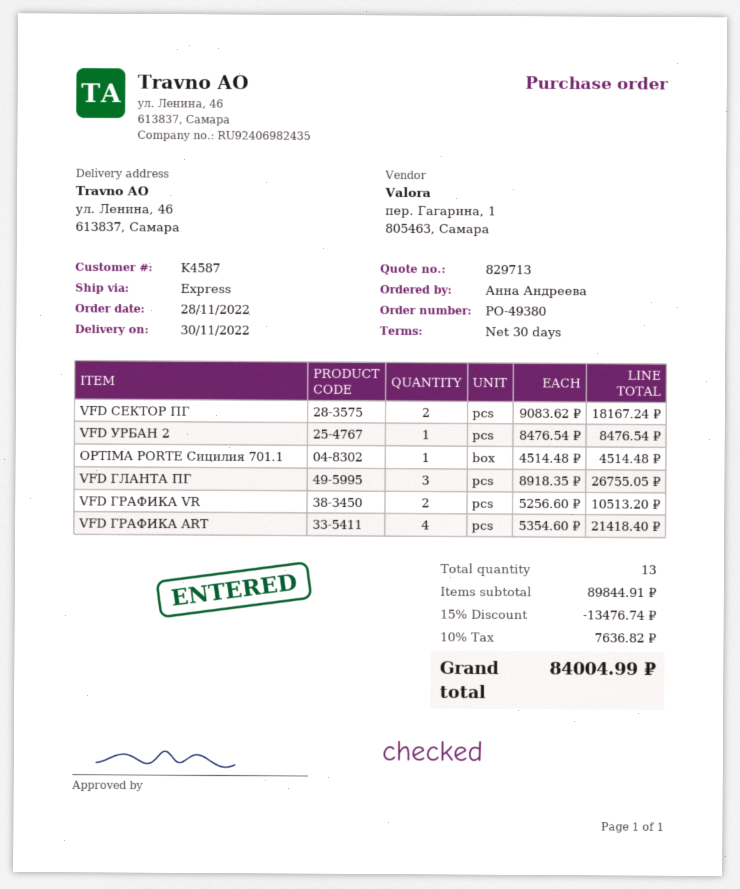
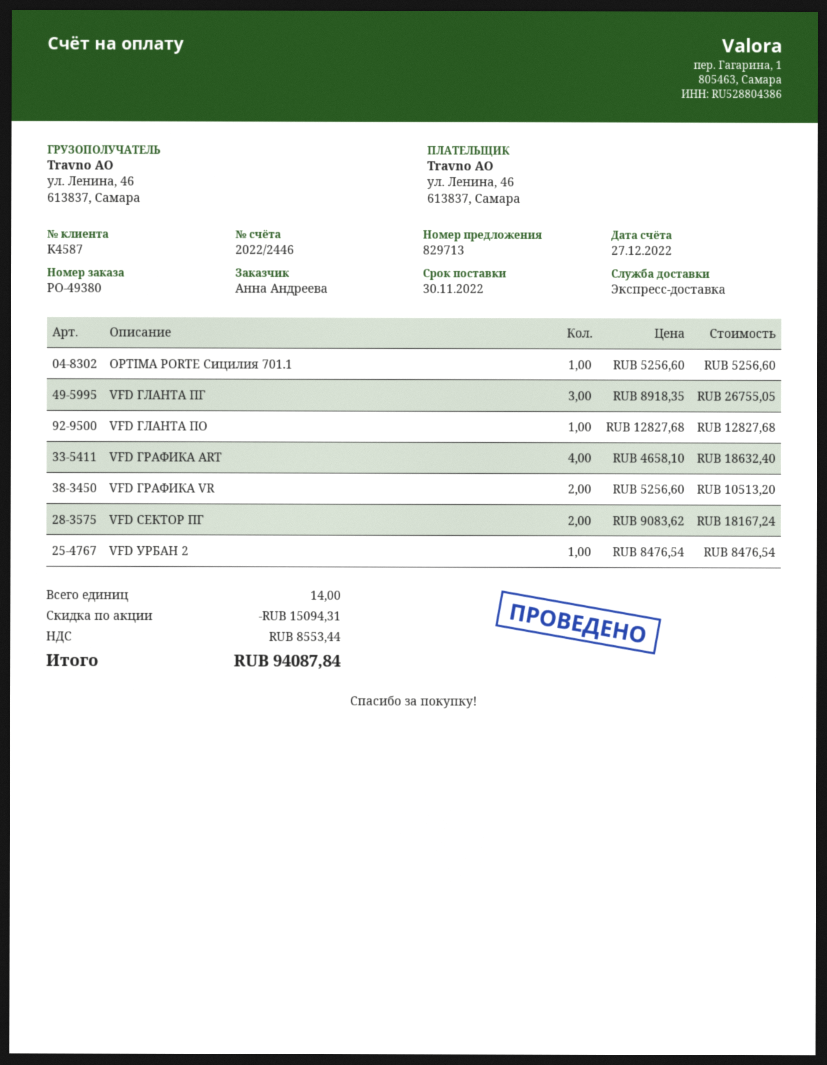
OPTIMA PORTE Сицилия 701.1: 1 x 4514.48 = 4514.48 -> 1 x 5256.60 = 5256.60
VFD ГРАФИКА ART: 4 x 5354.60 = 21418.40 -> 4 x 4658.10 = 18632.40
VFD ГЛАНТА ПО: none -> 1 x 12827.68 = 12827.68
total quantity: 13 -> 14
discount: 13476.74 -> 15094.31
tax: 7636.82 -> 8553.44
total: 84004.99 -> 94087.84

